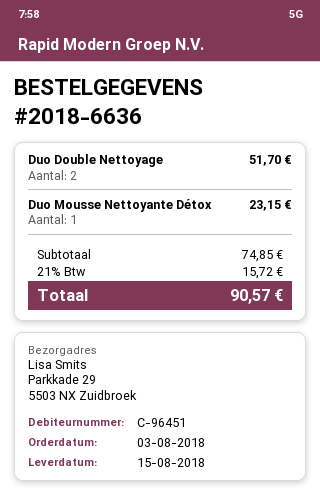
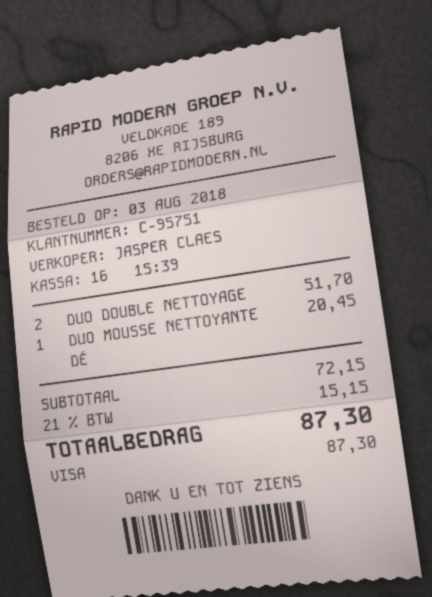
customer number: C-96451 -> C-95751
Duo Mousse Nettoyante Détox: 1 for 23.15 -> 1 for 20.45
subtotal: 74.85 -> 72.15
tax: 21% = 15.72 -> 21% = 15.15
total: 90.57 -> 87.30

